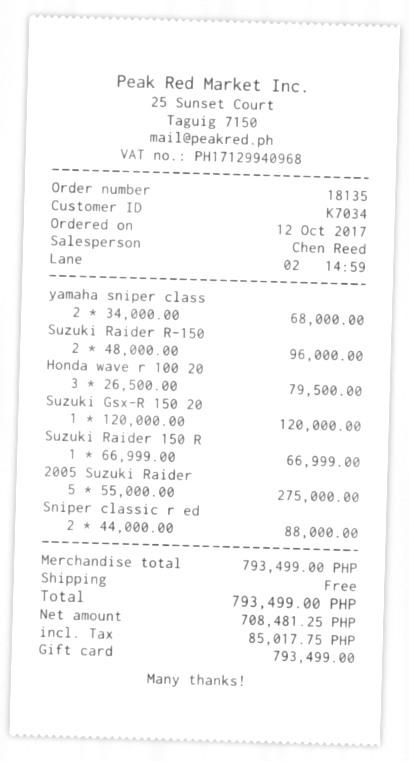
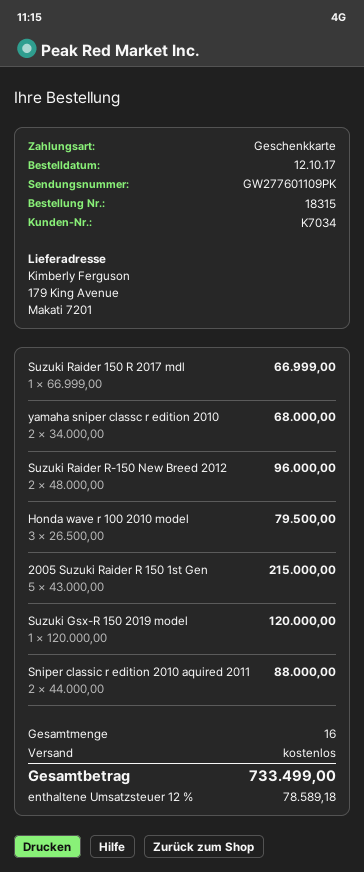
order number: 18135 -> 18315
2005 Suzuki Raider: 5 x 55000.00 = 275000.00 -> 5 x 43000.00 = 215000.00
tax: 85017.75 -> 78589.18
total: 793499.00 -> 733499.00

